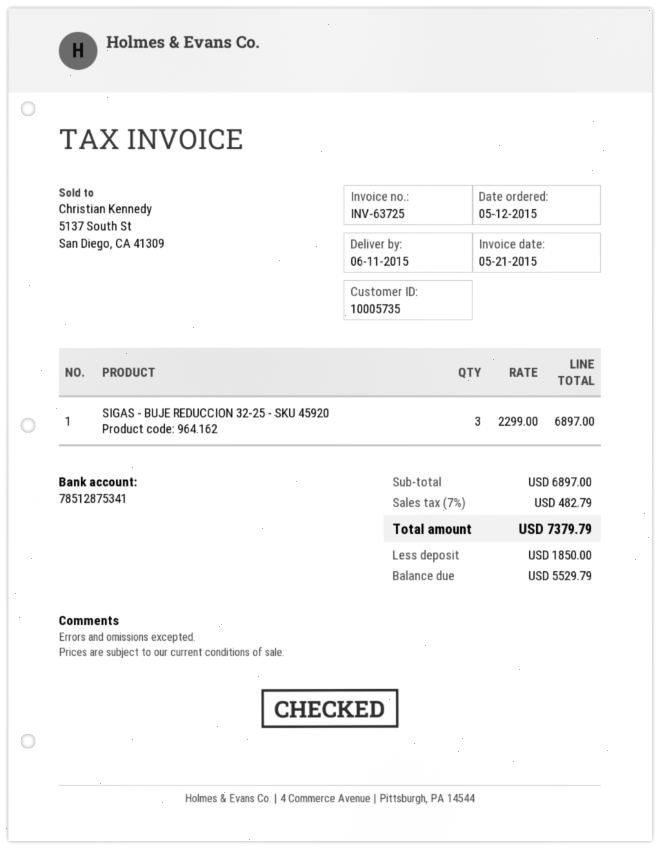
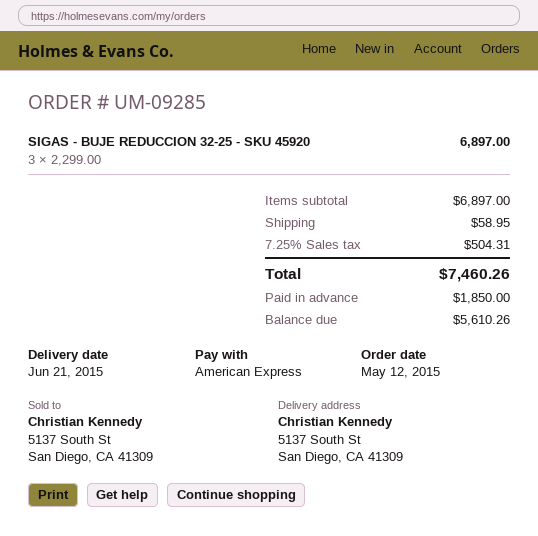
delivery date: 2015-06-11 -> 2015-06-21
shipping: none -> 58.95
tax: 7% = 482.79 -> 7.25% = 504.31
total: 7379.79 -> 7460.26
balance: 5529.79 -> 5610.26

